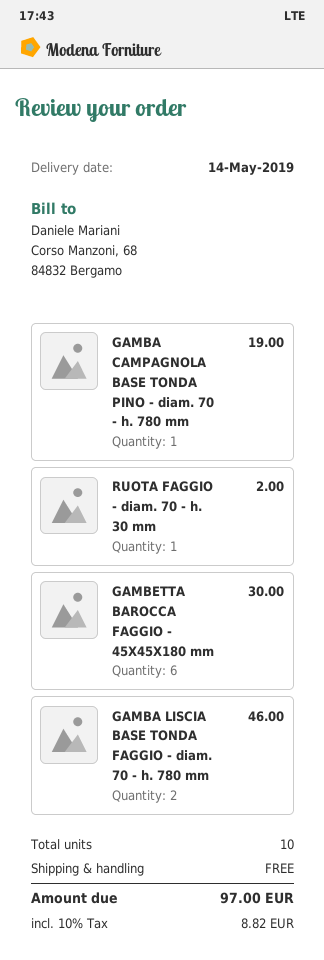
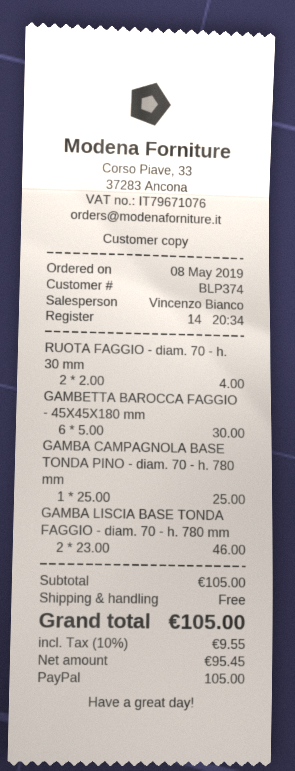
GAMBA CAMPAGNOLA BASE TONDA PINO - diam. 70 - h. 780 mm: 1 for 19.00 -> 1 for 25.00
RUOTA FAGGIO - diam. 70 - h. 30 mm: 1 for 2.00 -> 2 for 4.00
tax: 10% = 8.82 -> 10% = 9.55
total: 97.00 -> 105.00

